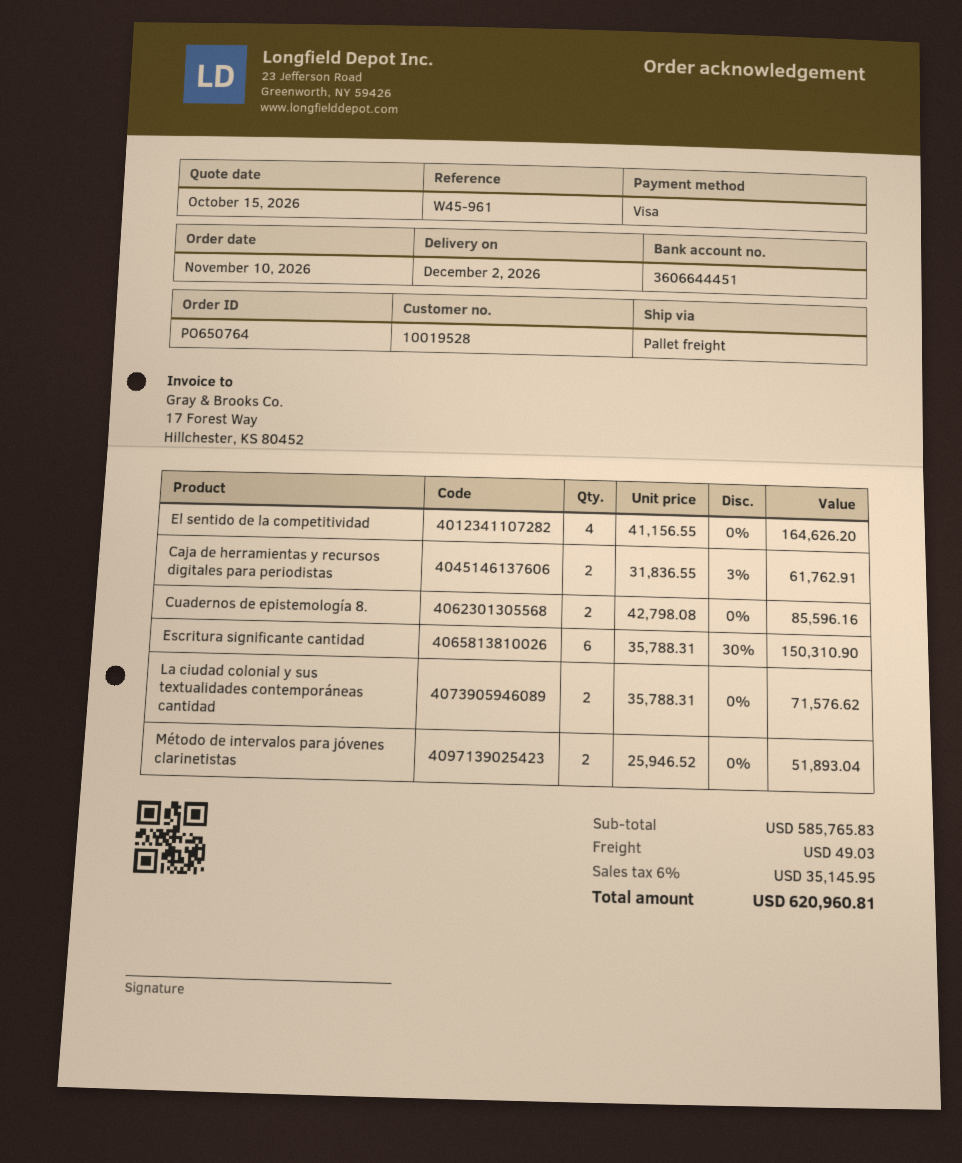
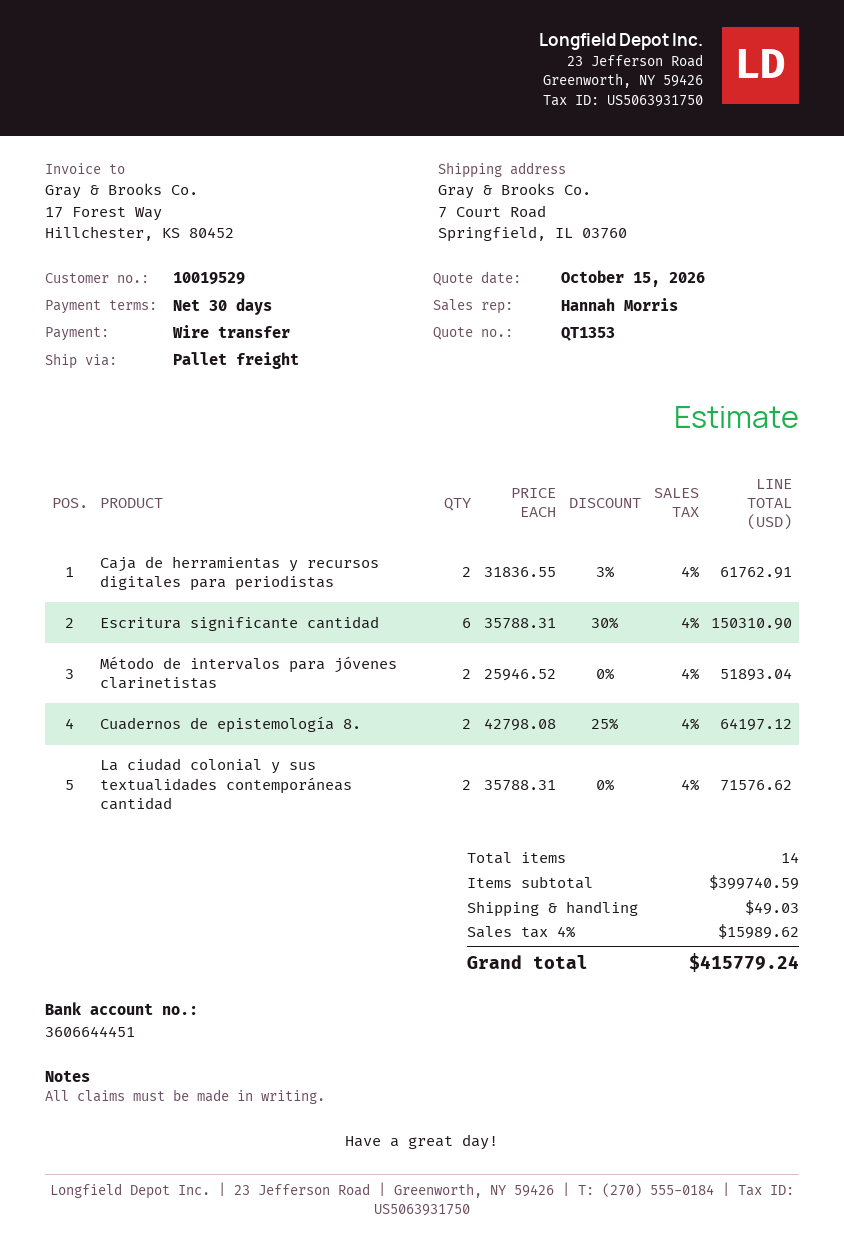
customer number: 10019528 -> 10019529
payment method: Visa -> bank transfer
El sentido de la competitividad: 4 x 41156.55 = 164626.20 -> none
Cuadernos de epistemología 8.: 2 x 42798.08 = 85596.16 -> 2 x 42798.08 - 25% = 64197.12
subtotal: 585765.83 -> 399740.59
tax: 6% = 35145.95 -> 4% = 15989.62
total: 620960.81 -> 415779.24

